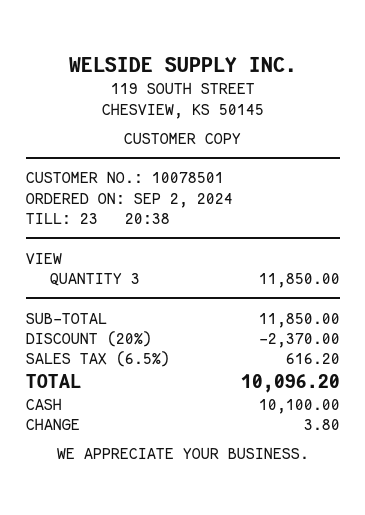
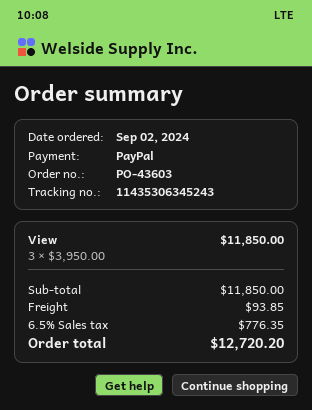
payment method: cash -> PayPal
discount: 20% = 2370.00 -> none
shipping: none -> 93.85
tax: 6.5% = 616.20 -> 6.5% = 776.35
total: 10096.20 -> 12720.20

